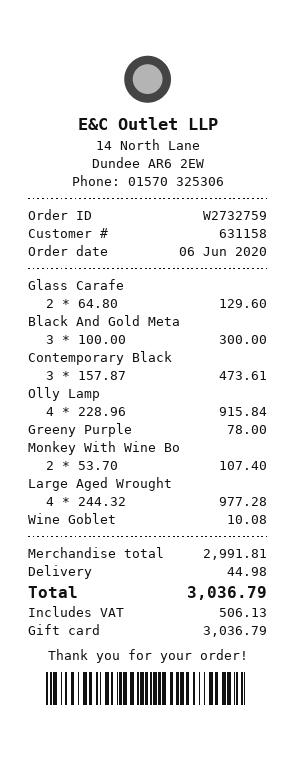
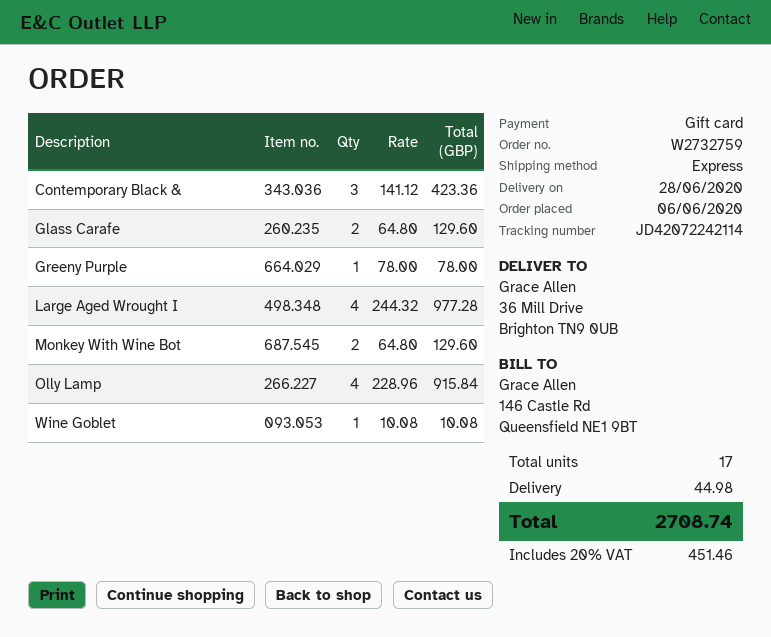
Black And Gold Meta: 3 x 100.00 = 300.00 -> none
Contemporary Black: 3 x 157.87 = 473.61 -> 3 x 141.12 = 423.36
Monkey With Wine Bo: 2 x 53.70 = 107.40 -> 2 x 64.80 = 129.60
tax: 506.13 -> 451.46
total: 3036.79 -> 2708.74

